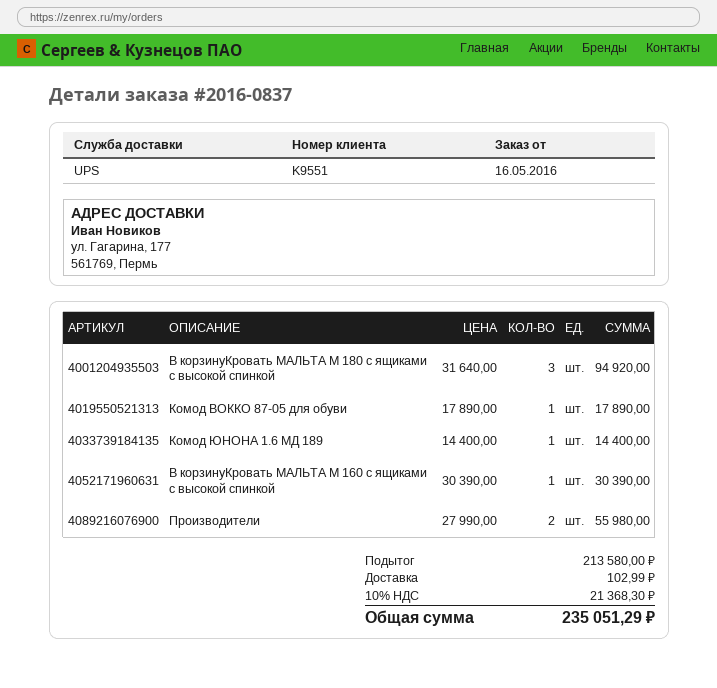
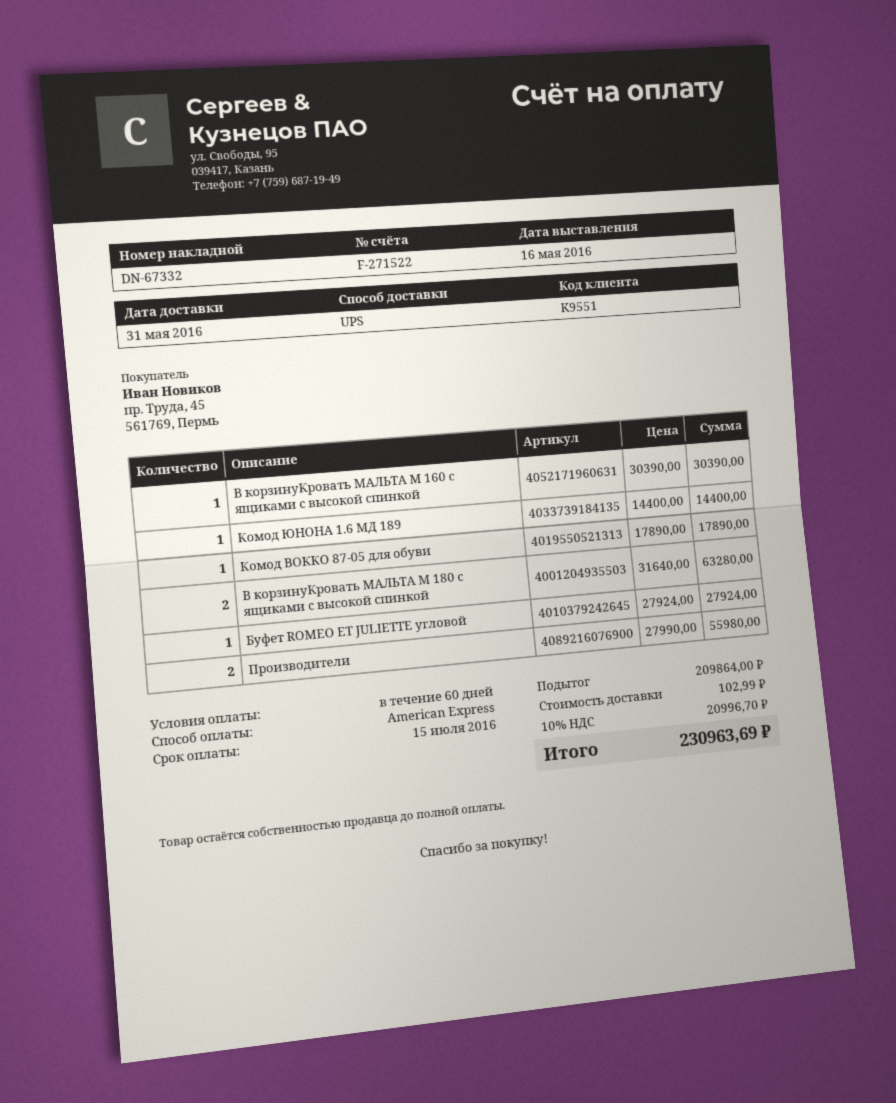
В корзинуКровать МАЛЬТА М 180 с ящиками с высокой спинкой: 3 x 31640.00 = 94920.00 -> 2 x 31640.00 = 63280.00
Буфет ROMEO ET JULIETTE угловой: none -> 1 x 27924.00 = 27924.00
subtotal: 213580.00 -> 209864.00
tax: 10% = 21368.30 -> 10% = 20996.70
total: 235051.29 -> 230963.69

